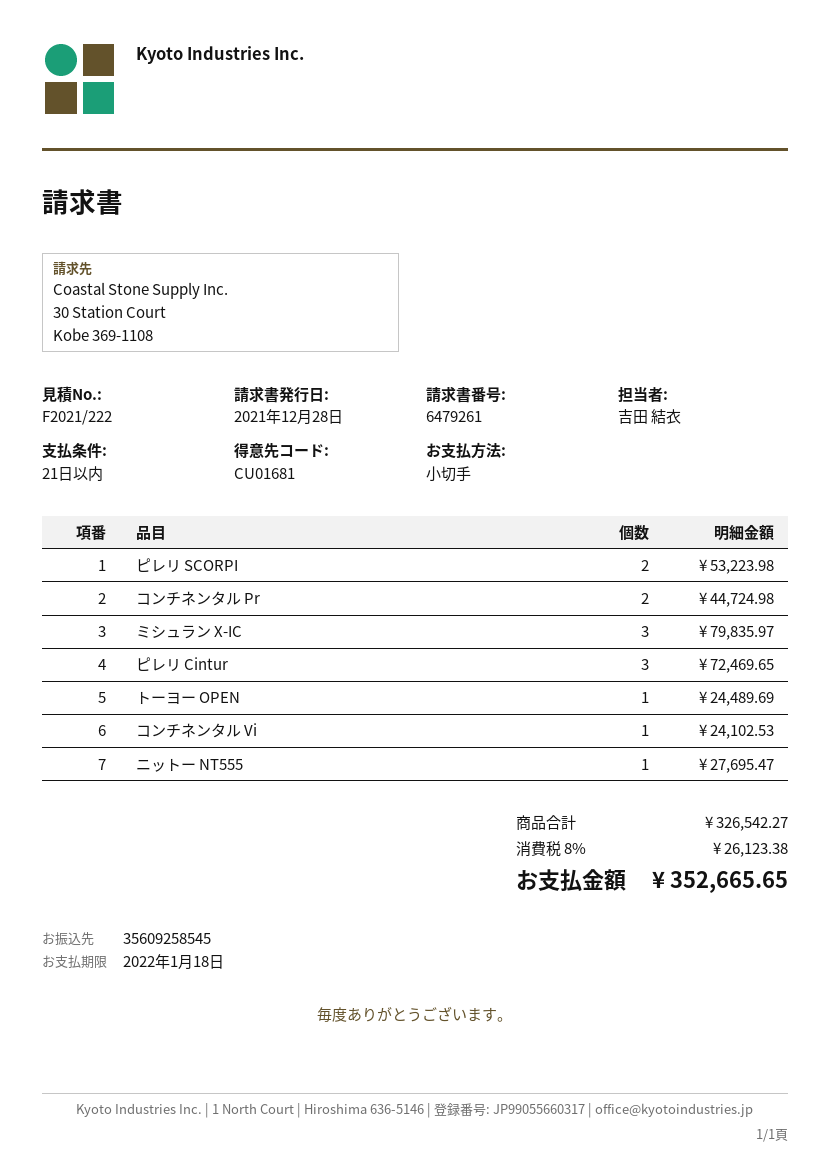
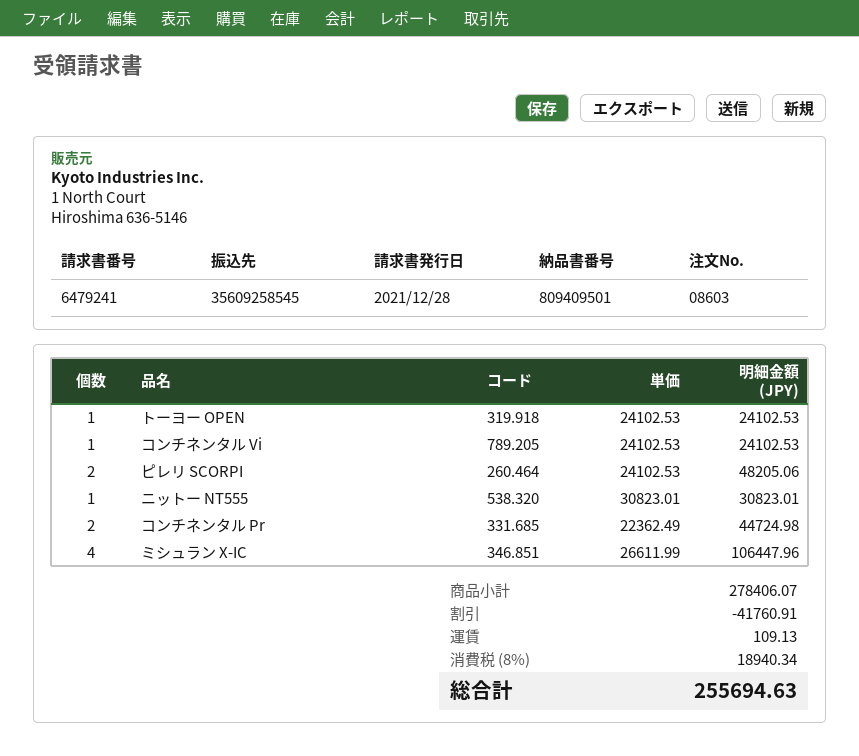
invoice number: 6479261 -> 6479241
ピレリ SCORPI: 2 for 53223.98 -> 2 for 48205.06
ミシュラン X-IC: 3 for 79835.97 -> 4 for 106447.96
ピレリ Cintur: 3 for 72469.65 -> none
トーヨー OPEN: 1 for 24489.69 -> 1 for 24102.53
ニットー NT555: 1 for 27695.47 -> 1 for 30823.01
subtotal: 326542.27 -> 278406.07
discount: none -> 41760.91
shipping: none -> 109.13
tax: 8% = 26123.38 -> 8% = 18940.34
total: 352665.65 -> 255694.63

